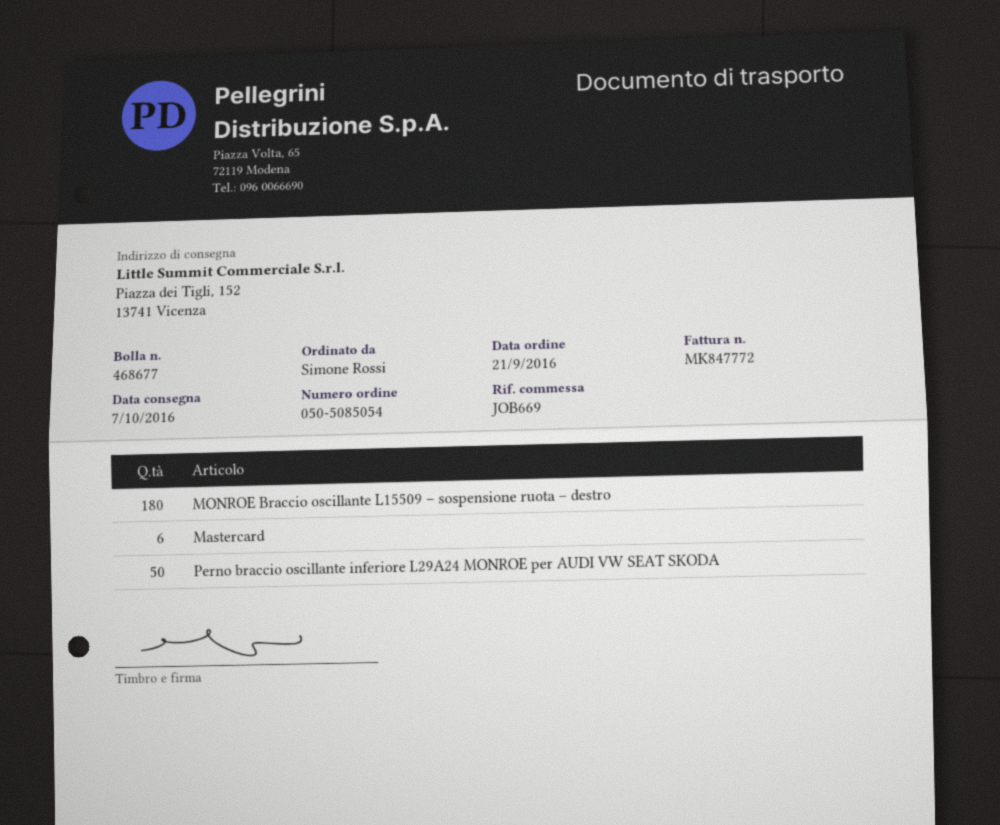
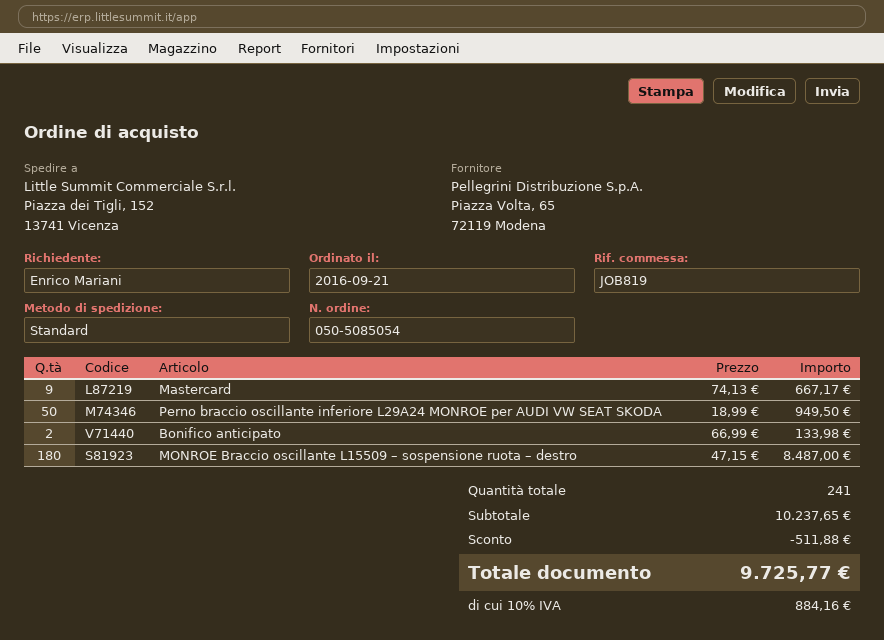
reference: JOB669 -> JOB819
ordered by: Simone Rossi -> Enrico Mariani
Mastercard: 6 -> 9
Bonifico anticipato: none -> 2

